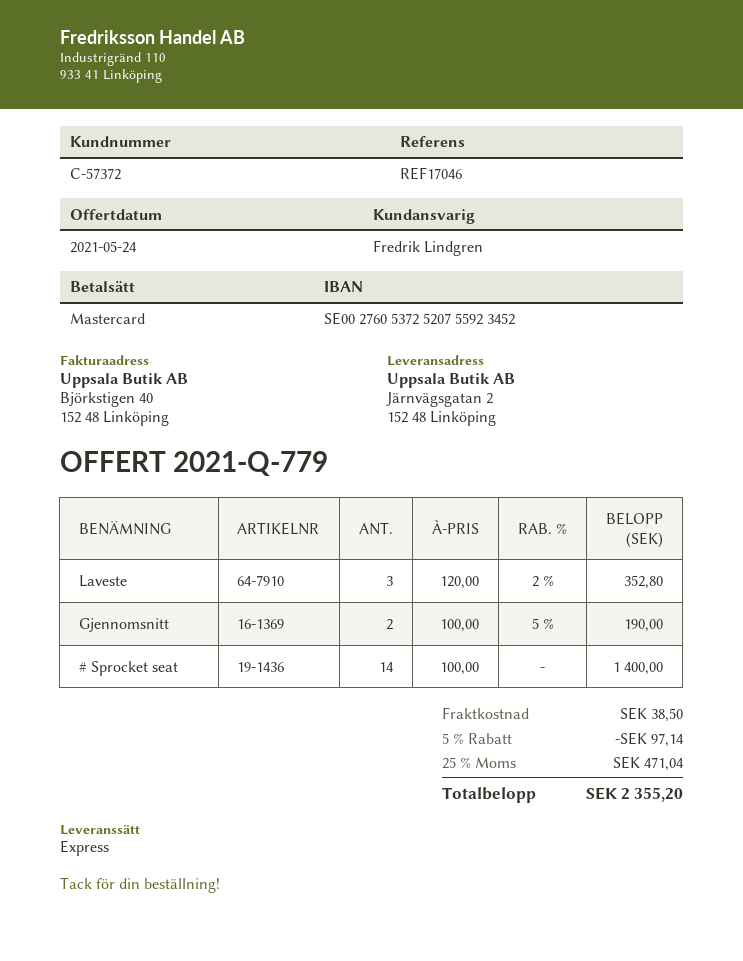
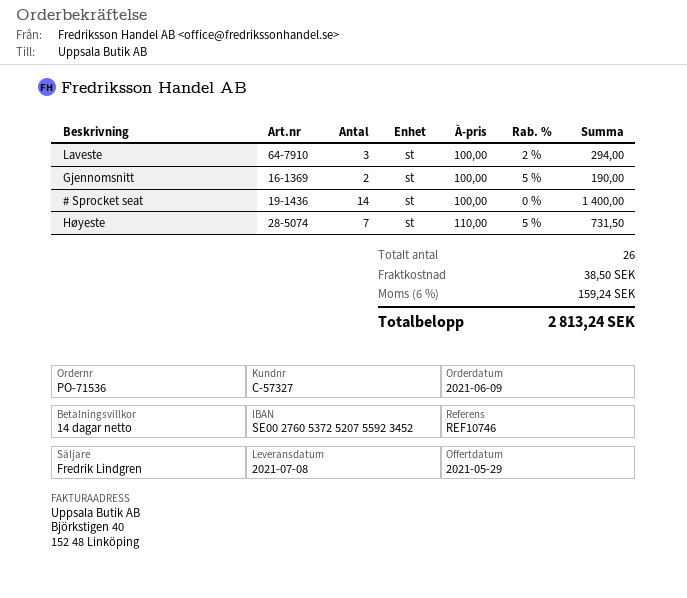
quote date: 2021-05-24 -> 2021-05-29
customer number: C-57372 -> C-57327
reference: REF17046 -> REF10746
Laveste: 3 x 120.00 - 2% = 352.80 -> 3 x 100.00 - 2% = 294.00
Høyeste: none -> 7 x 110.00 - 5% = 731.50
discount: 5% = 97.14 -> none
tax: 25% = 471.04 -> 6% = 159.24
total: 2355.20 -> 2813.24

